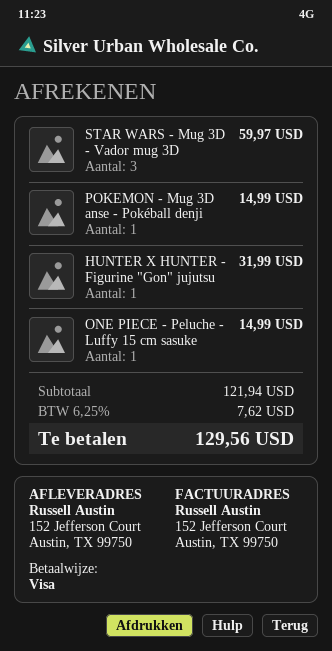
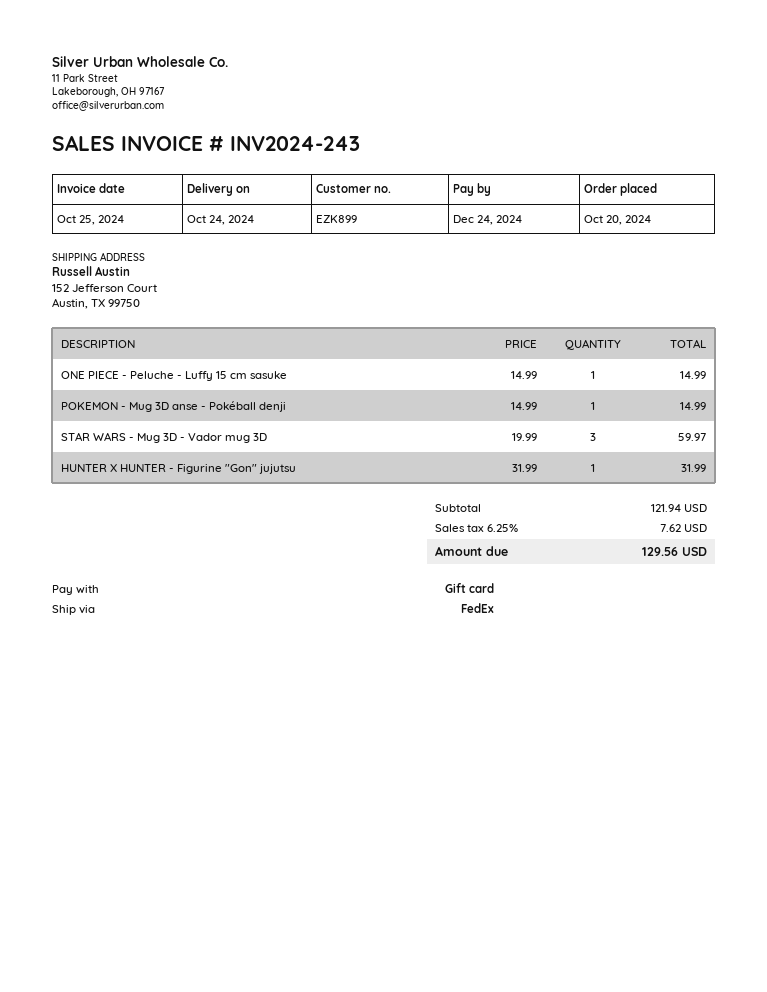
payment method: Visa -> gift card

